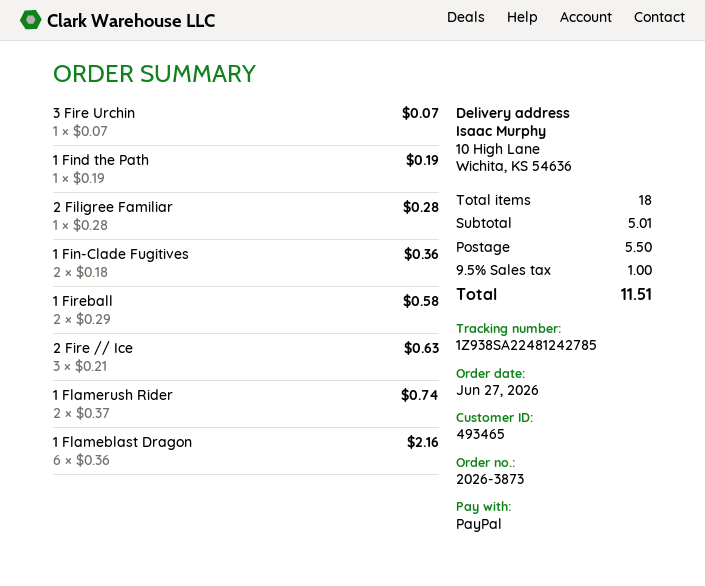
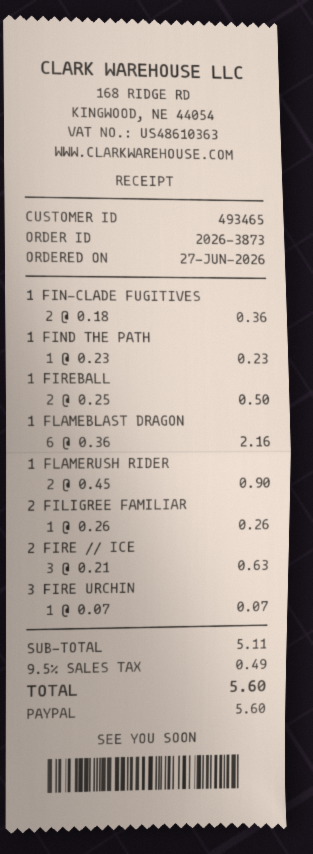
1 Find the Path: 1 x 0.19 = 0.19 -> 1 x 0.23 = 0.23
2 Filigree Familiar: 1 x 0.28 = 0.28 -> 1 x 0.26 = 0.26
1 Fireball: 2 x 0.29 = 0.58 -> 2 x 0.25 = 0.50
1 Flamerush Rider: 2 x 0.37 = 0.74 -> 2 x 0.45 = 0.90
subtotal: 5.01 -> 5.11
shipping: 5.50 -> none
tax: 9.5% = 1.00 -> 9.5% = 0.49
total: 11.51 -> 5.60

